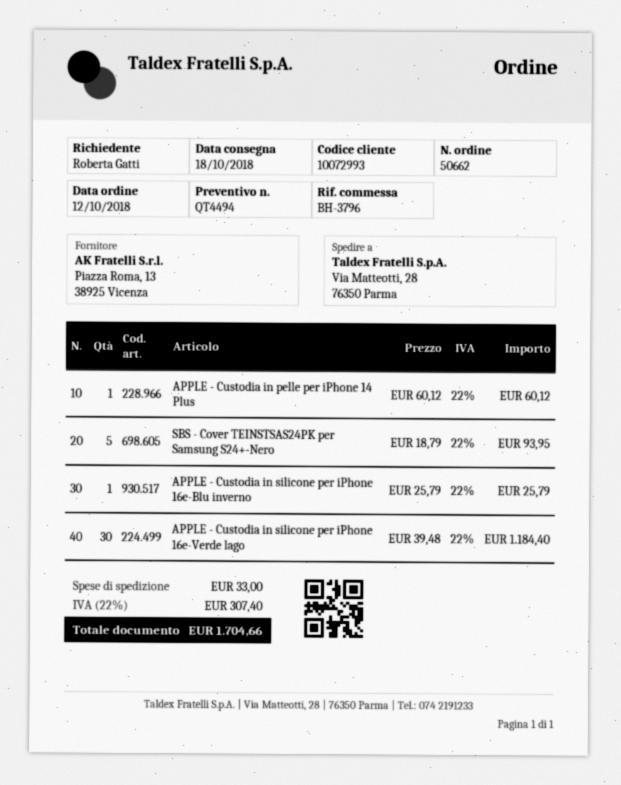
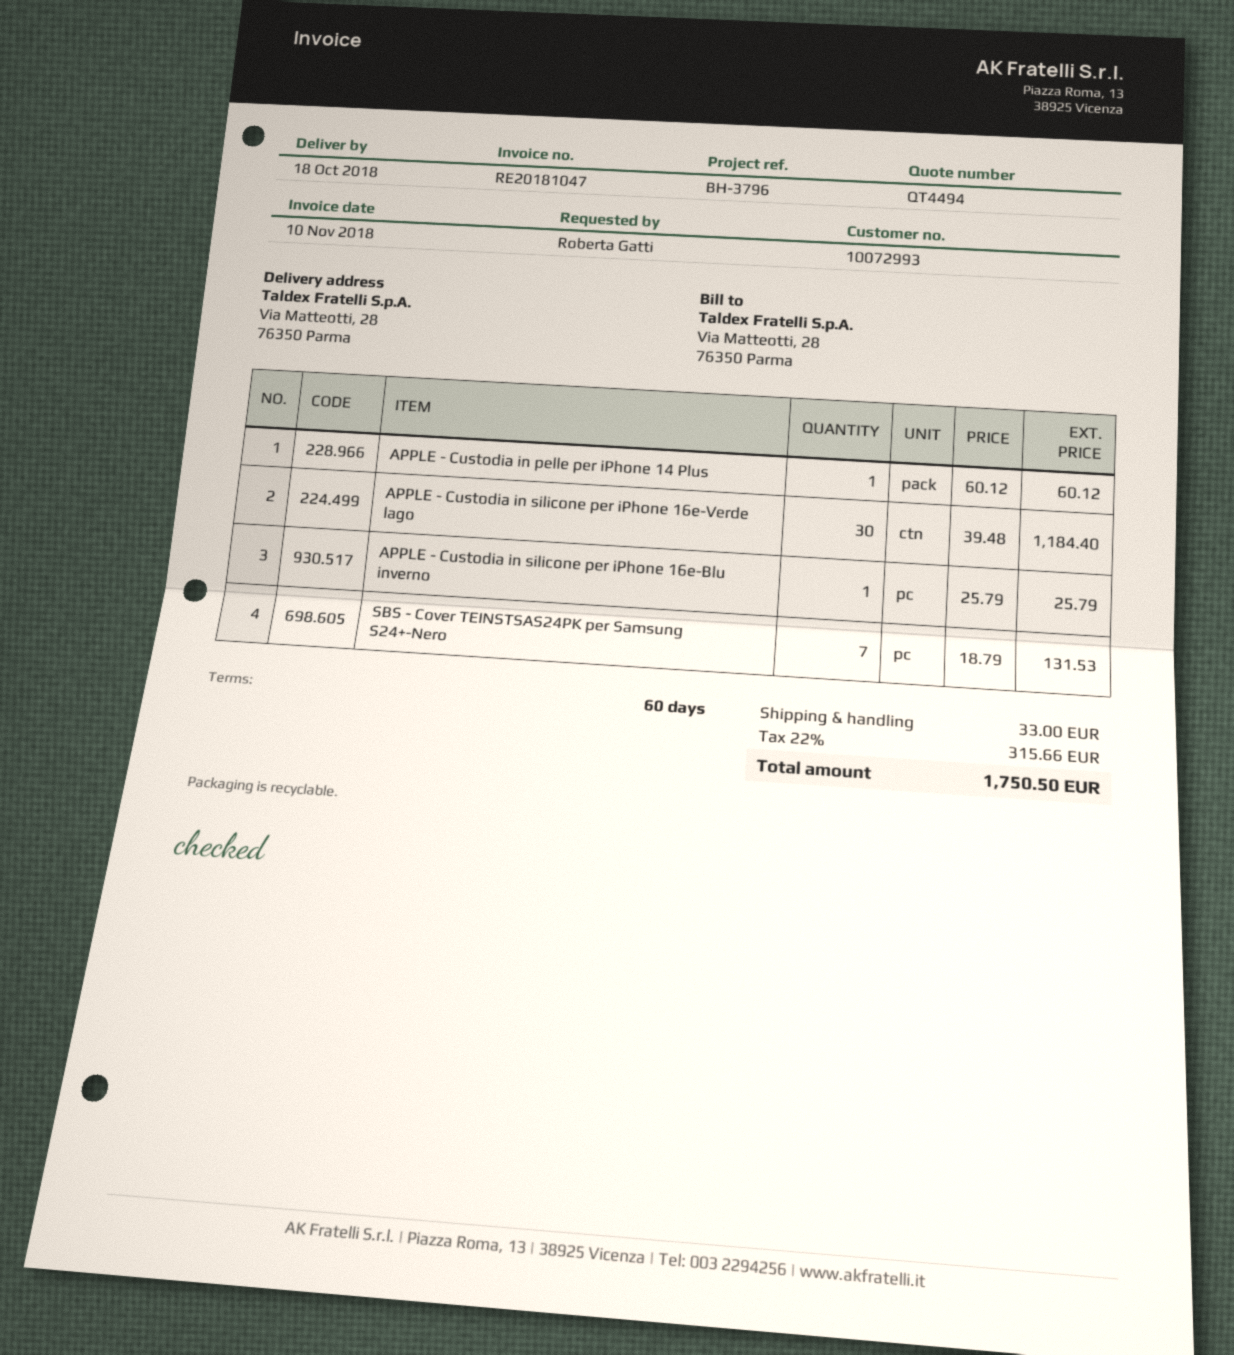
SBS - Cover TEINSTSAS24PK per Samsung S24+-Nero: 5 x 18.79 = 93.95 -> 7 x 18.79 = 131.53
tax: 22% = 307.40 -> 22% = 315.66
total: 1704.66 -> 1750.50

